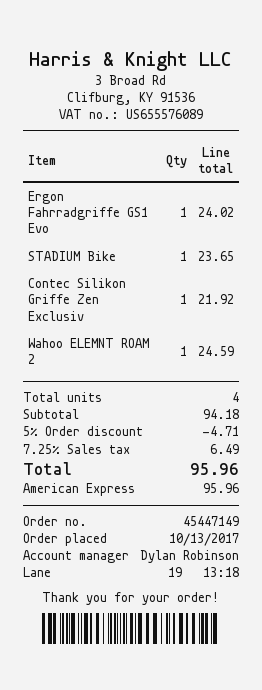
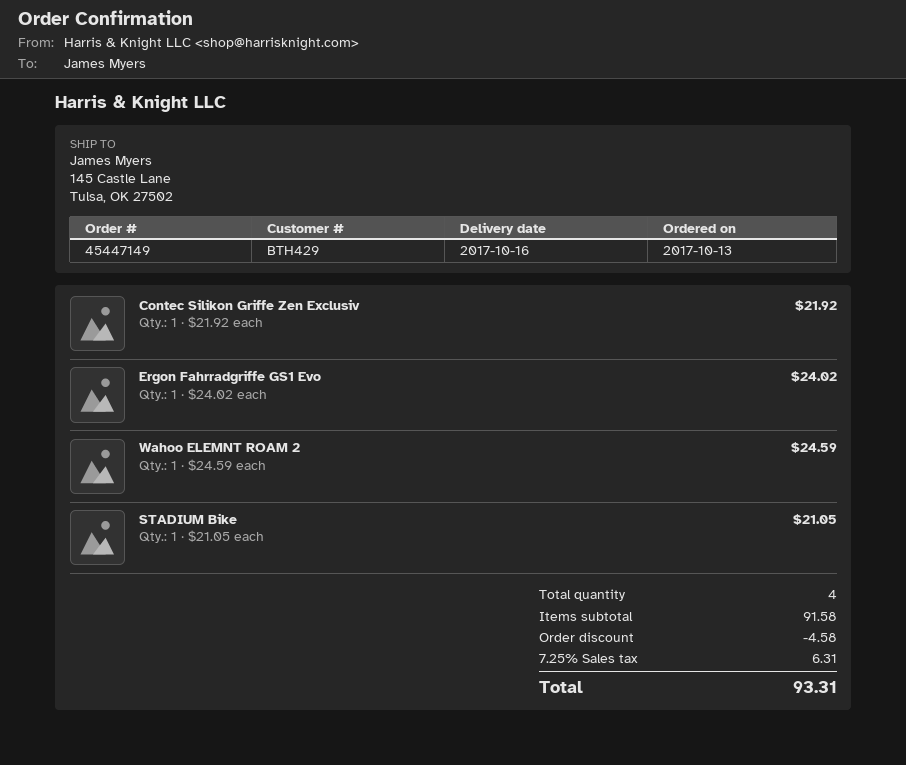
STADIUM Bike: 1 for 23.65 -> 1 for 21.05
subtotal: 94.18 -> 91.58
discount: 4.71 -> 4.58
tax: 7.25% = 6.49 -> 7.25% = 6.31
total: 95.96 -> 93.31

